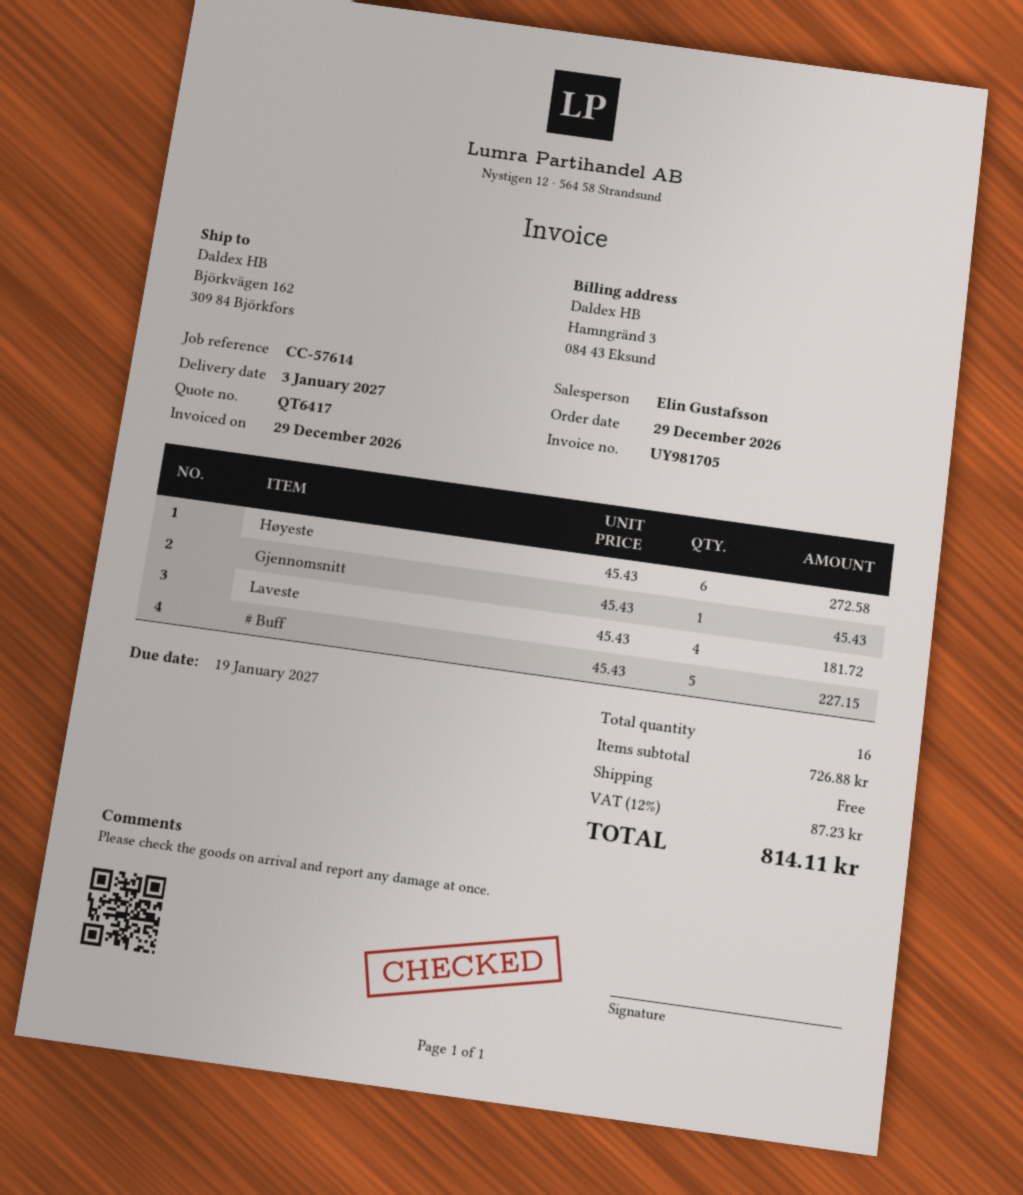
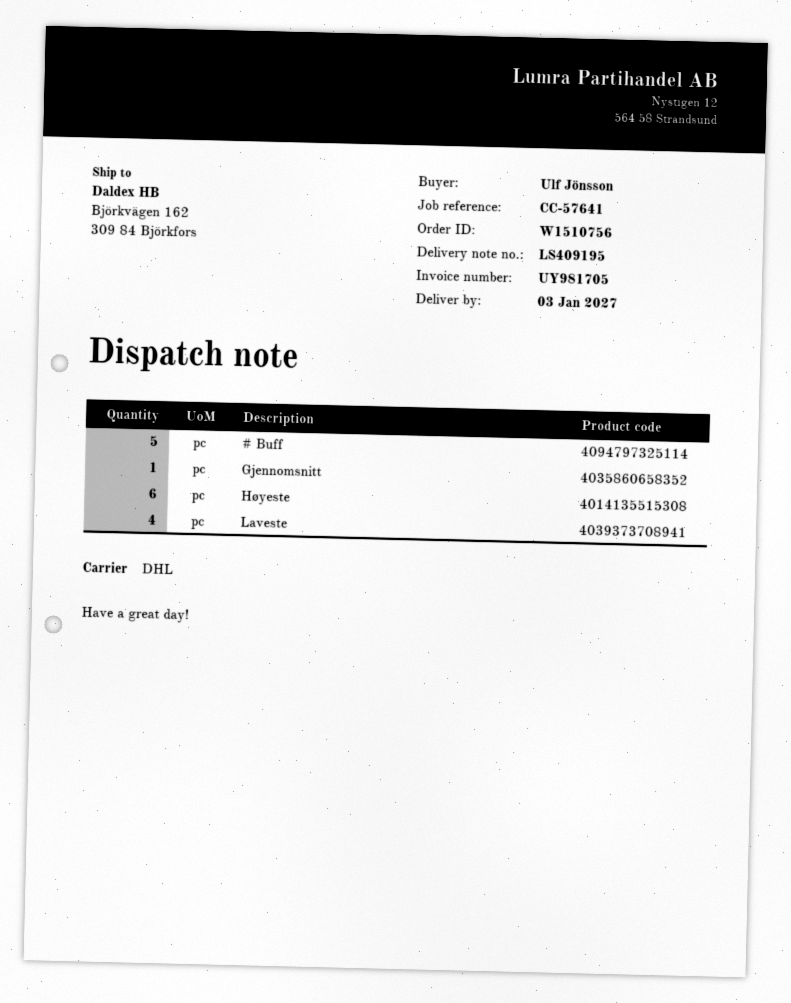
reference: CC-57614 -> CC-57641

